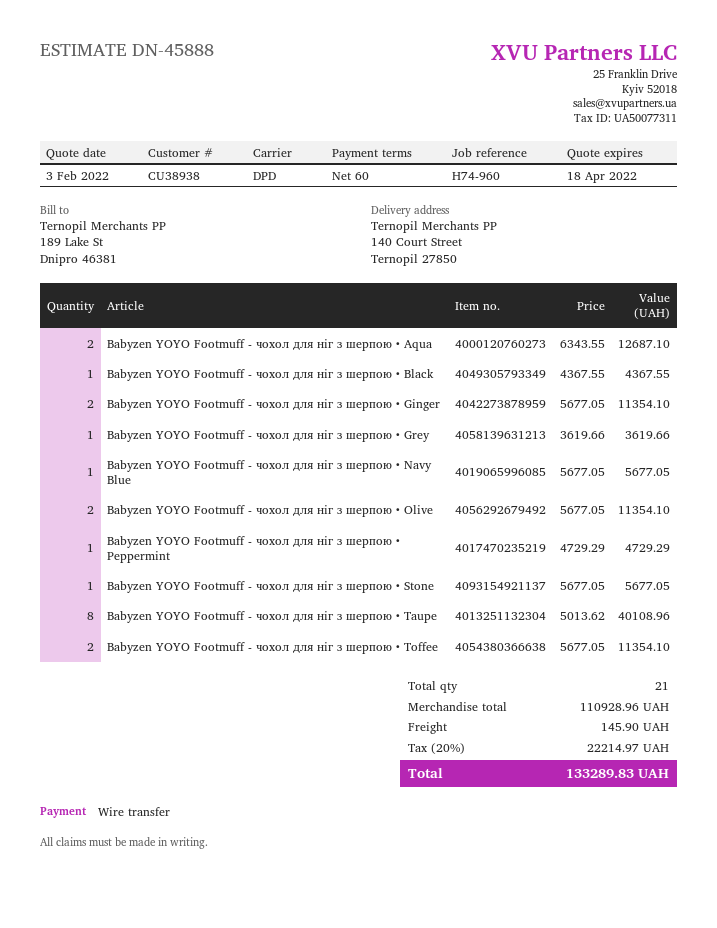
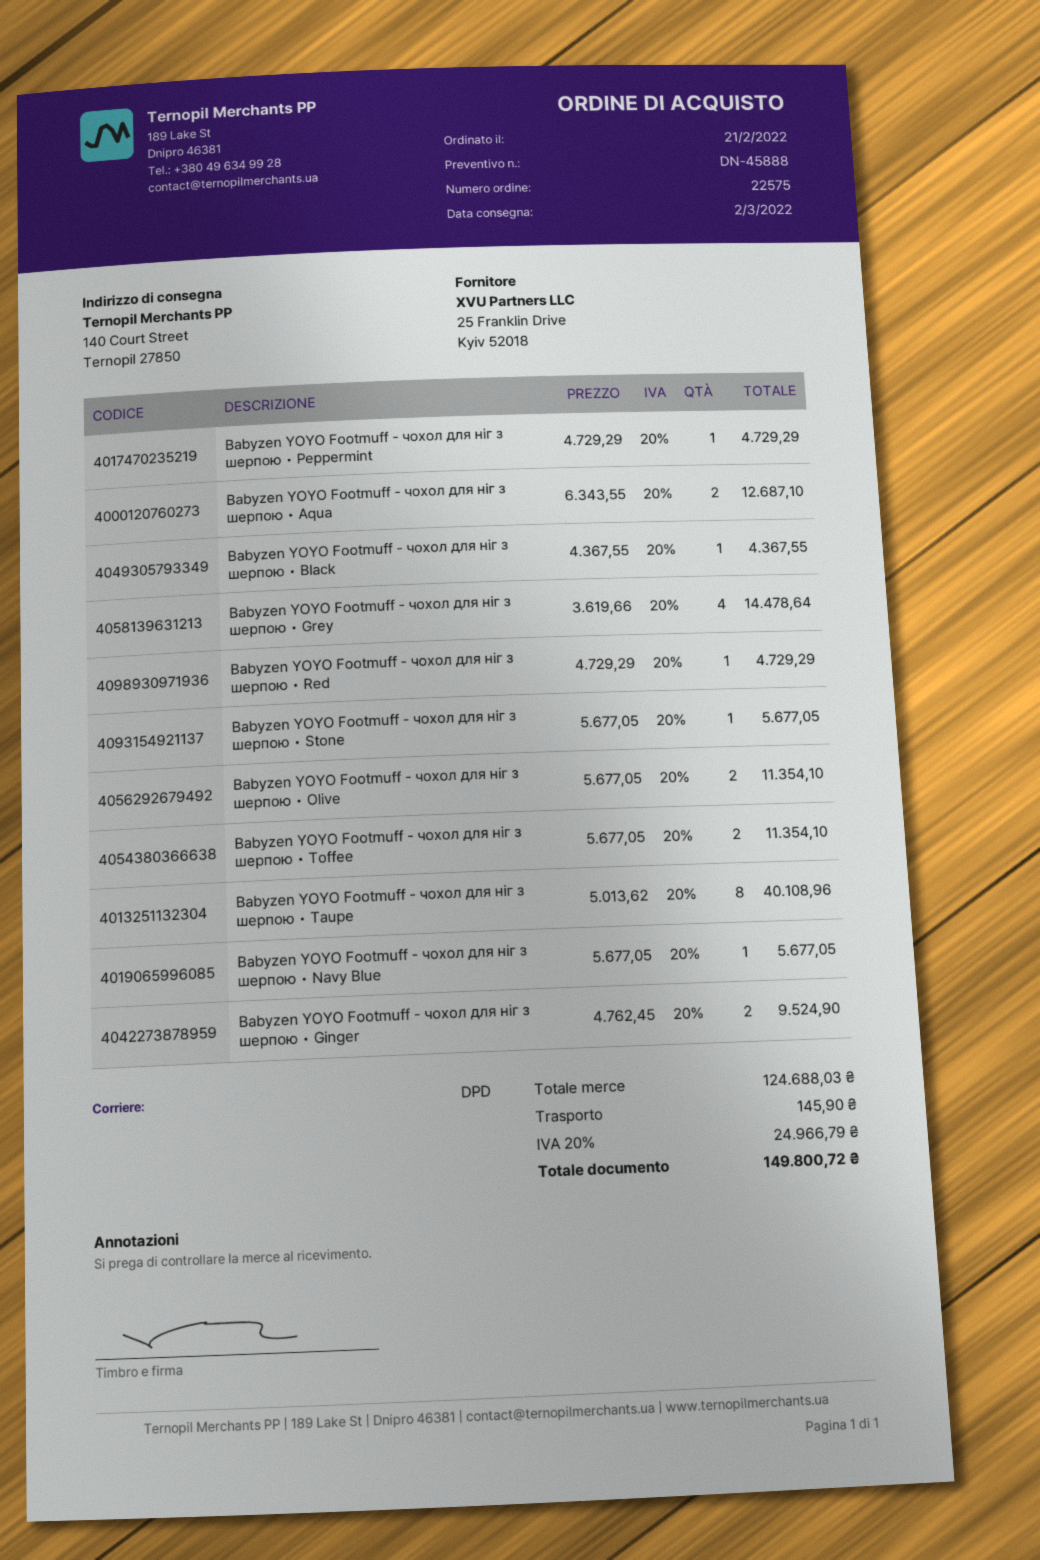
Babyzen YOYO Footmuff - чохол для ніг з шерпою • Ginger: 2 x 5677.05 = 11354.10 -> 2 x 4762.45 = 9524.90
Babyzen YOYO Footmuff - чохол для ніг з шерпою • Grey: 1 x 3619.66 = 3619.66 -> 4 x 3619.66 = 14478.64
Babyzen YOYO Footmuff - чохол для ніг з шерпою • Red: none -> 1 x 4729.29 = 4729.29
subtotal: 110928.96 -> 124688.03
tax: 20% = 22214.97 -> 20% = 24966.79
total: 133289.83 -> 149800.72

